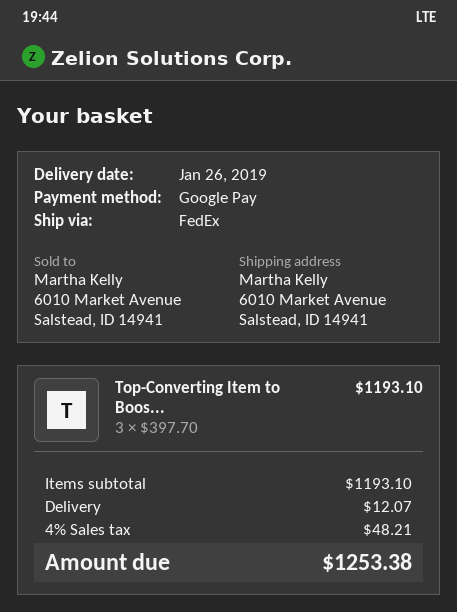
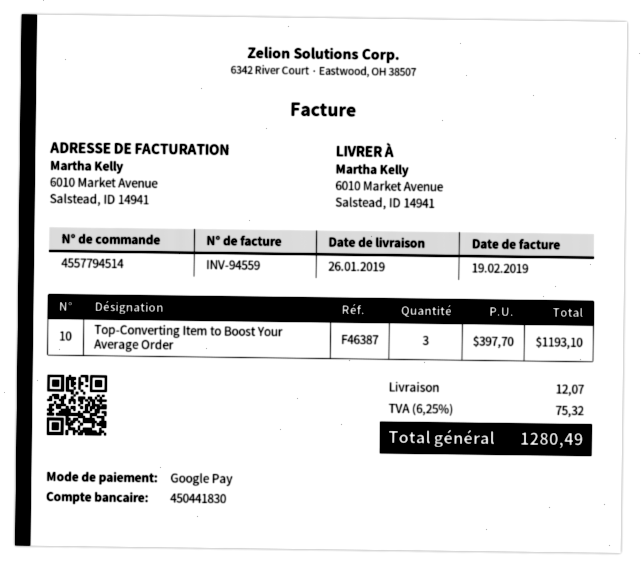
tax: 4% = 48.21 -> 6.25% = 75.32
total: 1253.38 -> 1280.49

